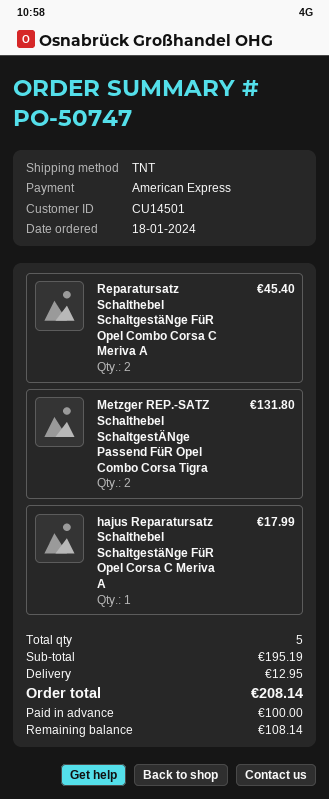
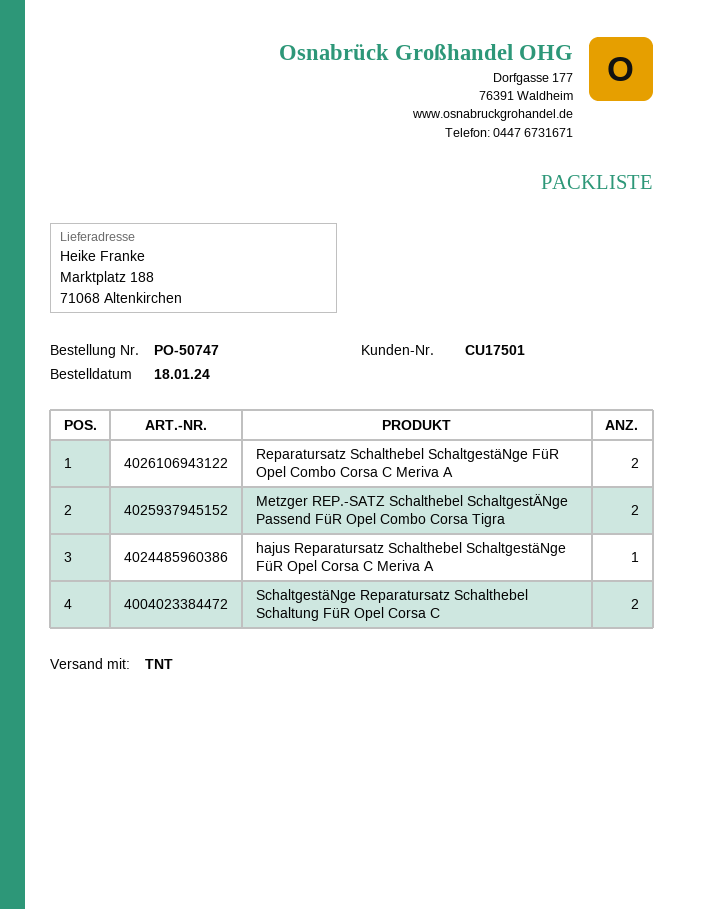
customer number: CU14501 -> CU17501
SchaltgestäNge Reparatursatz Schalthebel Schaltung FüR Opel Corsa C: none -> 2

